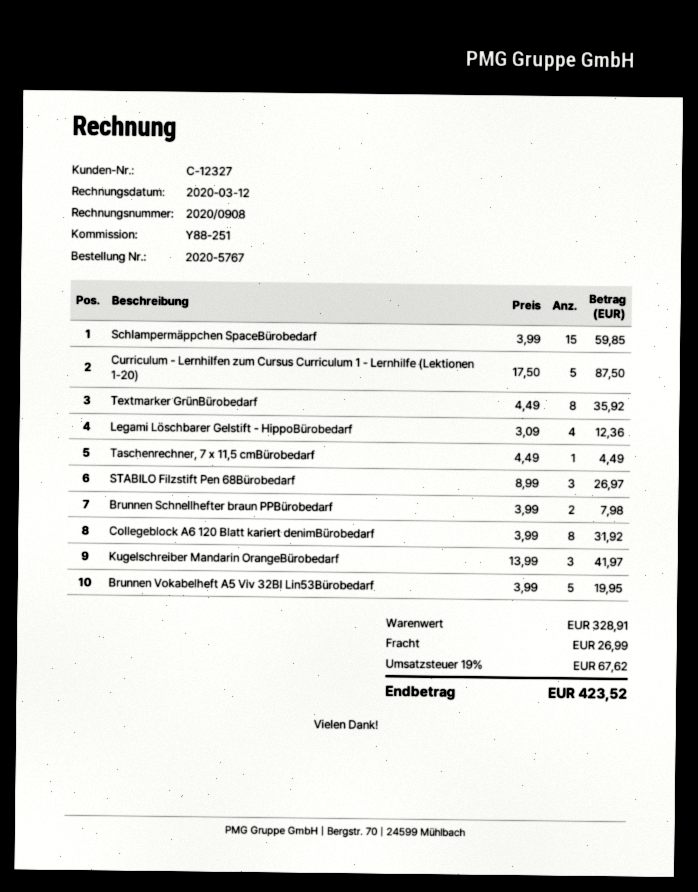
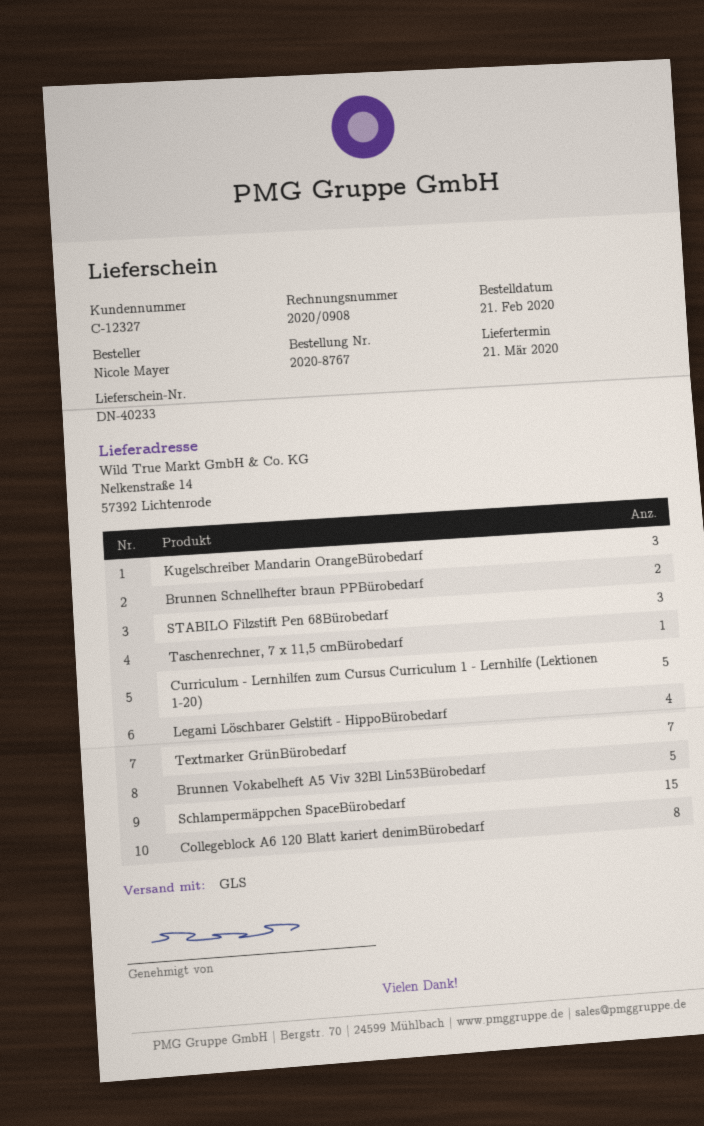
order number: 2020-5767 -> 2020-8767
Textmarker GrünBürobedarf: 8 -> 7

